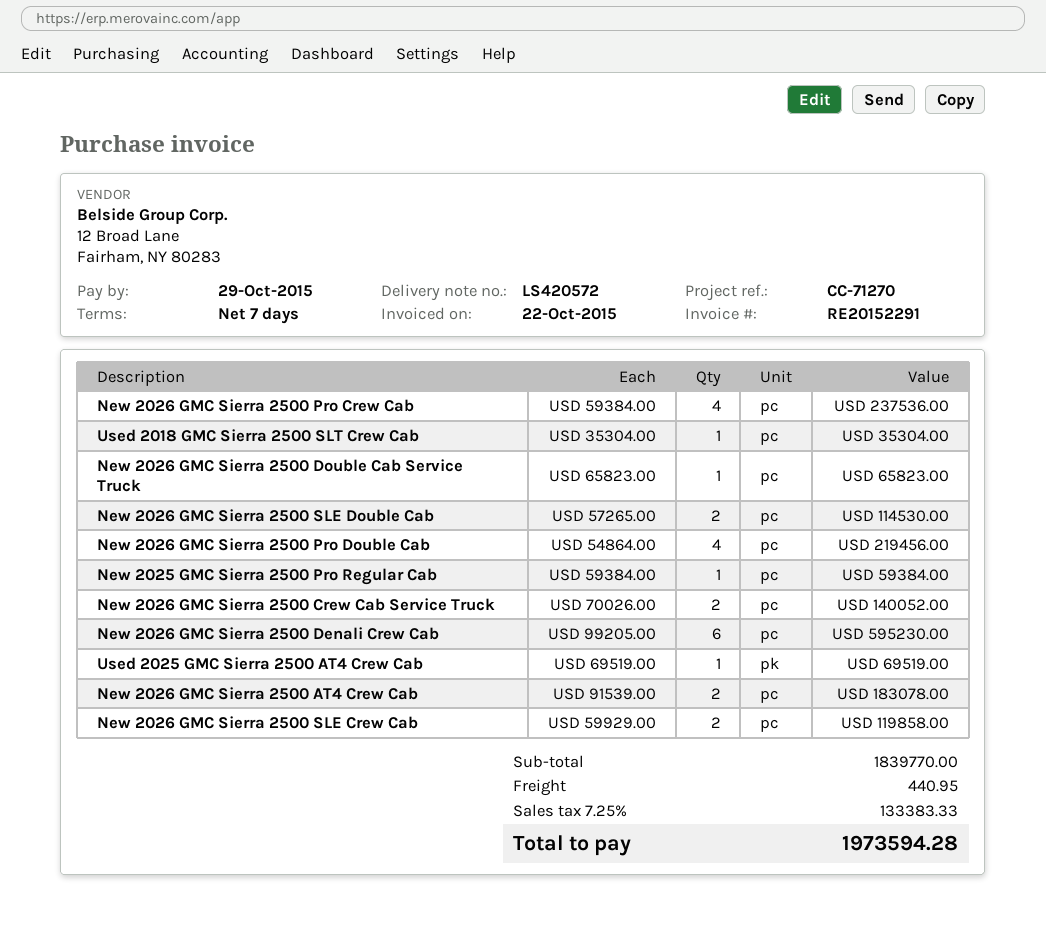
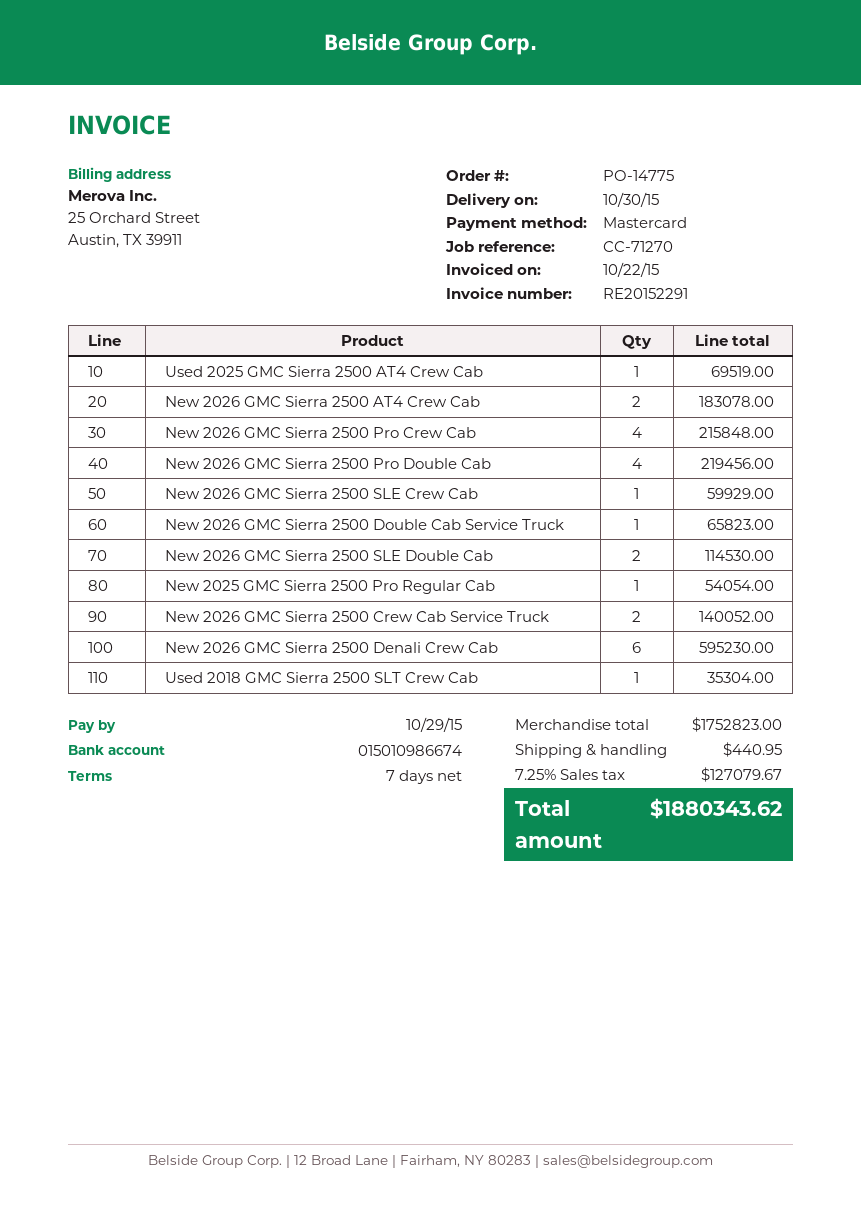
New 2026 GMC Sierra 2500 Pro Crew Cab: 4 for 237536.00 -> 4 for 215848.00
New 2025 GMC Sierra 2500 Pro Regular Cab: 1 for 59384.00 -> 1 for 54054.00
New 2026 GMC Sierra 2500 SLE Crew Cab: 2 for 119858.00 -> 1 for 59929.00
subtotal: 1839770.00 -> 1752823.00
tax: 7.25% = 133383.33 -> 7.25% = 127079.67
total: 1973594.28 -> 1880343.62

